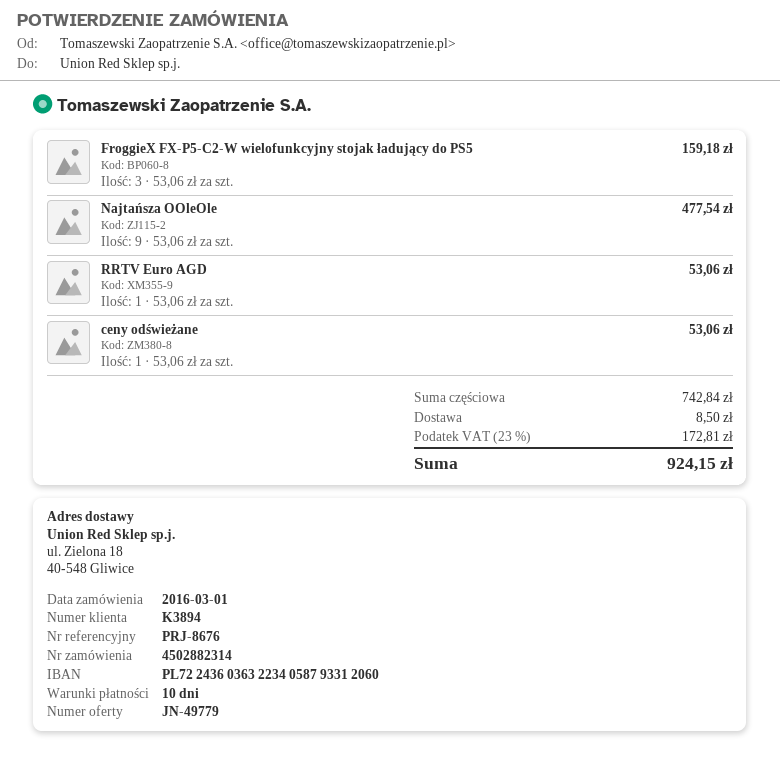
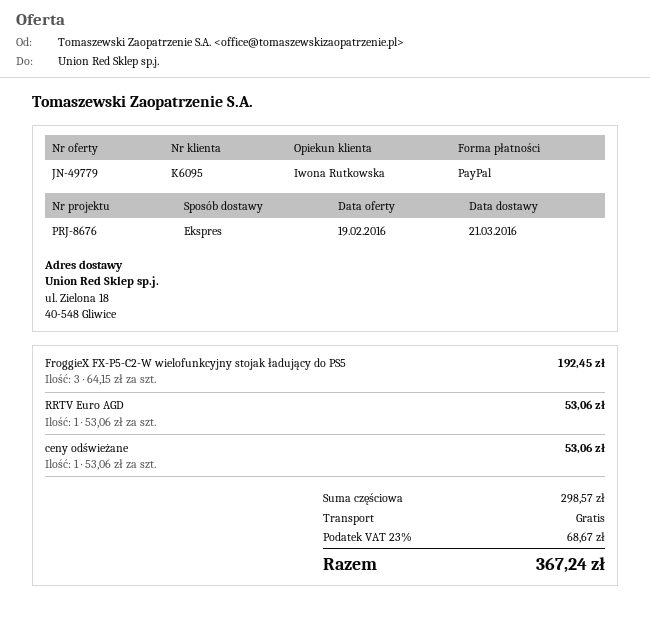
customer number: K3894 -> K6095
FroggieX FX-P5-C2-W wielofunkcyjny stojak ładujący do PS5: 3 x 53.06 = 159.18 -> 3 x 64.15 = 192.45
Najtańsza OOleOle: 9 x 53.06 = 477.54 -> none
subtotal: 742.84 -> 298.57
shipping: 8.50 -> 0.00
tax: 23% = 172.81 -> 23% = 68.67
total: 924.15 -> 367.24

